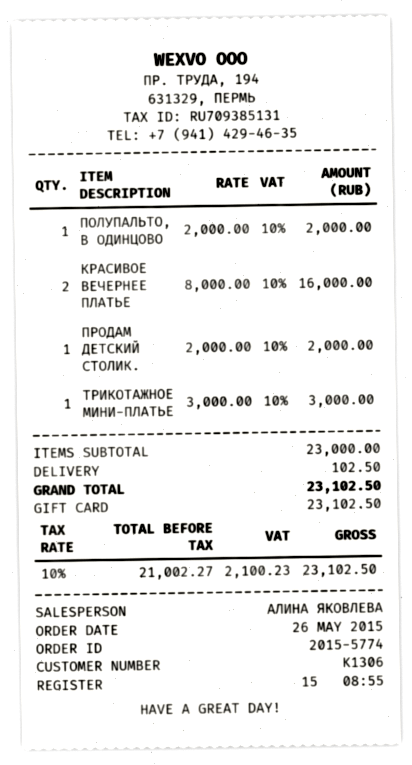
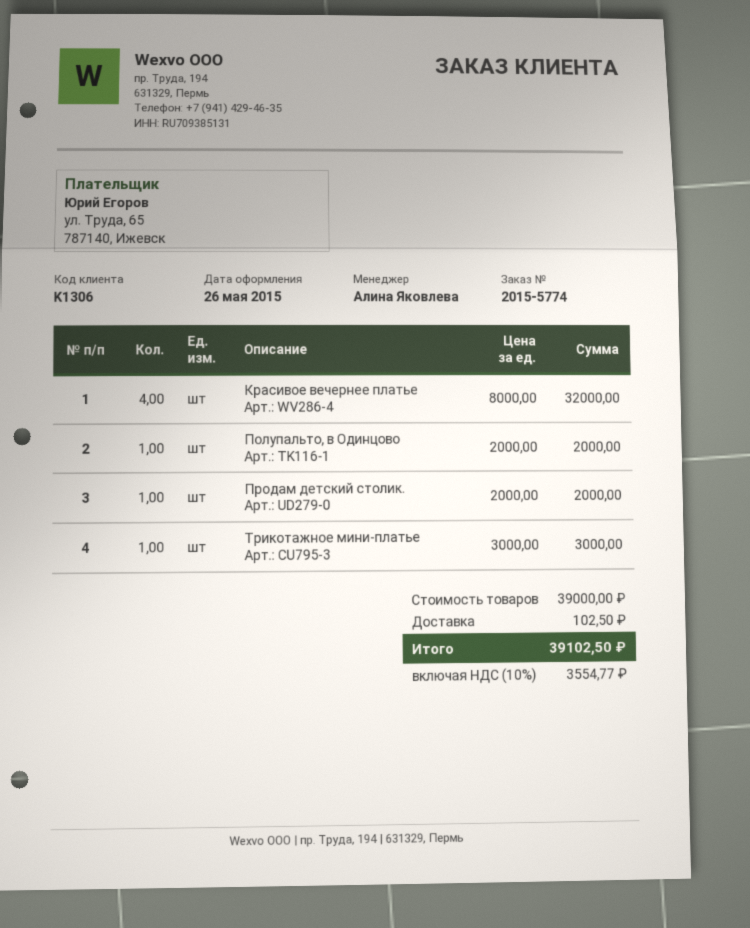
КРАСИВОЕ ВЕЧЕРНЕЕ ПЛАТЬЕ: 2 x 8000.00 = 16000.00 -> 4 x 8000.00 = 32000.00
subtotal: 23000.00 -> 39000.00
tax: 10% = 2100.23 -> 10% = 3554.77
total: 23102.50 -> 39102.50

